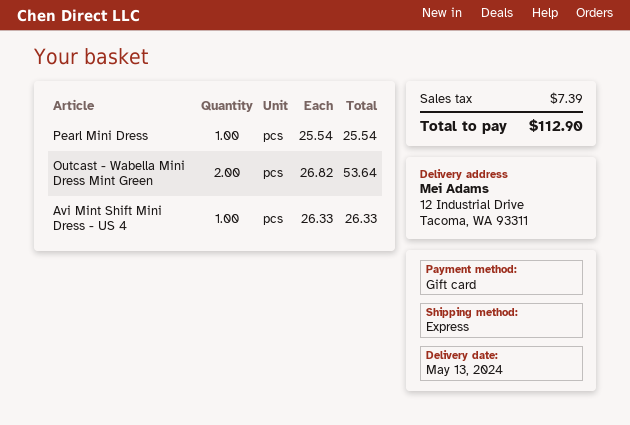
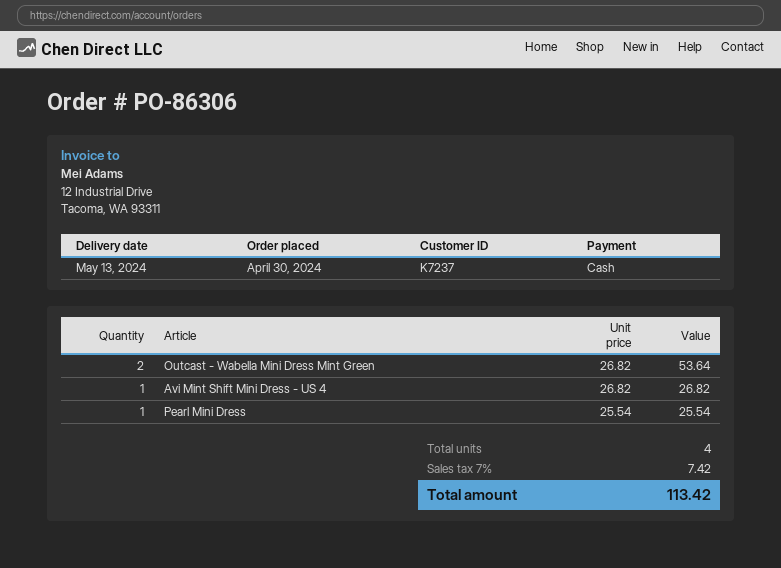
payment method: gift card -> cash
Avi Mint Shift Mini Dress - US 4: 1 x 26.33 = 26.33 -> 1 x 26.82 = 26.82
tax: 7.39 -> 7.42
total: 112.90 -> 113.42

